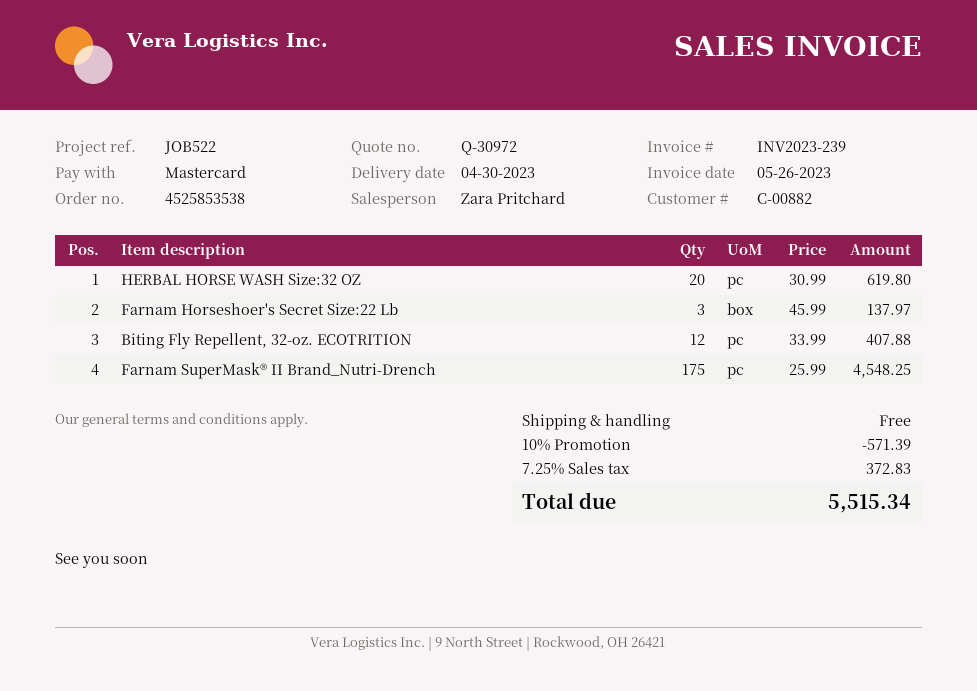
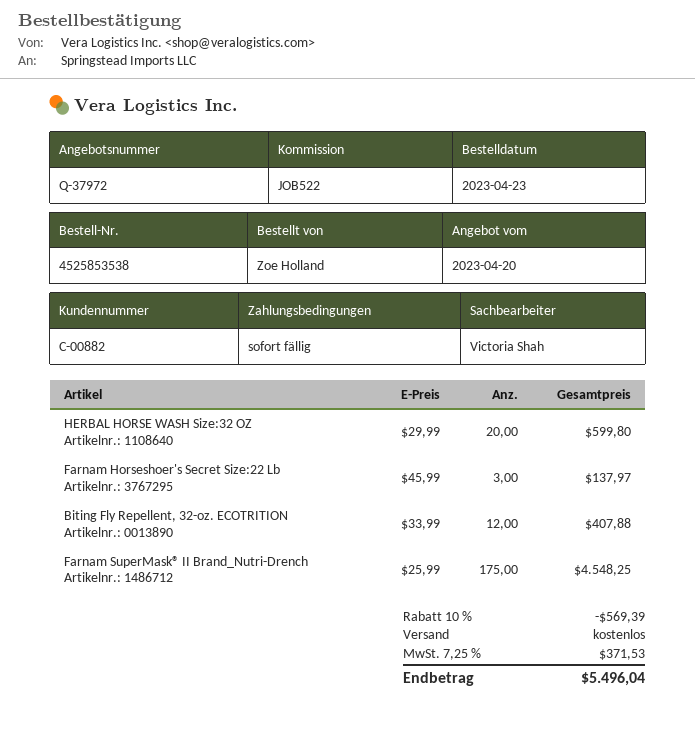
quote number: Q-30972 -> Q-37972
sales rep: Zara Pritchard -> Victoria Shah
HERBAL HORSE WASH Size:32 OZ: 20 x 30.99 = 619.80 -> 20 x 29.99 = 599.80
discount: 10% = 571.39 -> 10% = 569.39
tax: 7.25% = 372.83 -> 7.25% = 371.53
total: 5515.34 -> 5496.04

